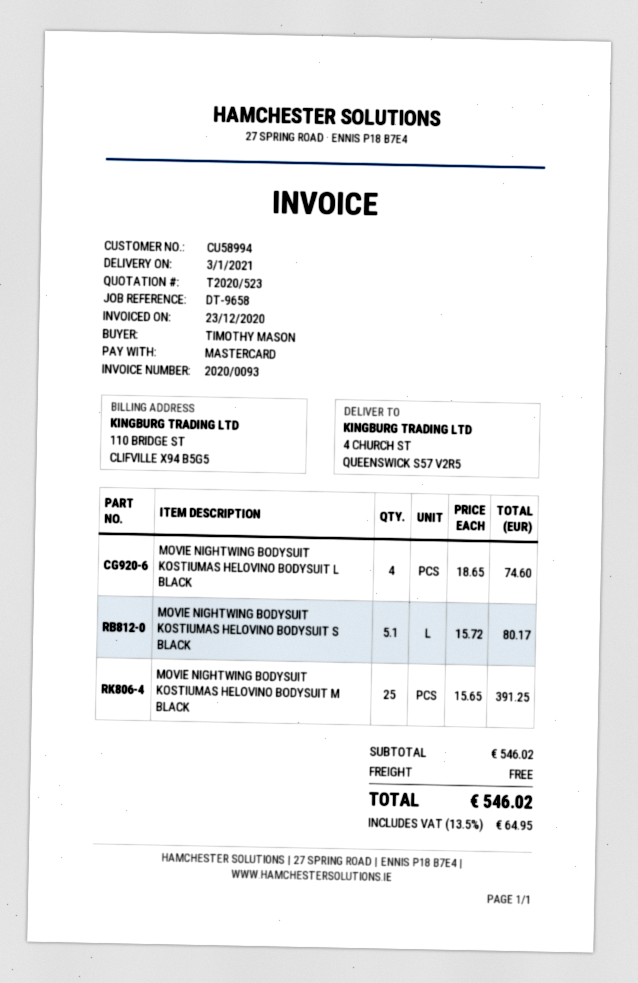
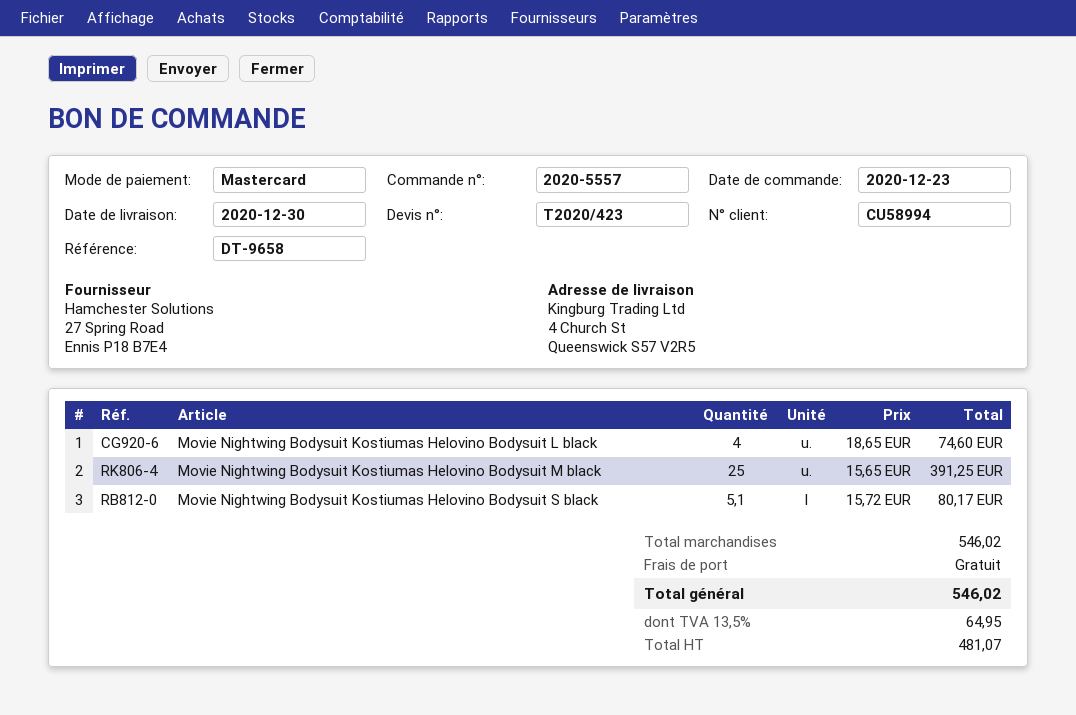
quote number: T2020/523 -> T2020/423
delivery date: 2021-01-03 -> 2020-12-30

